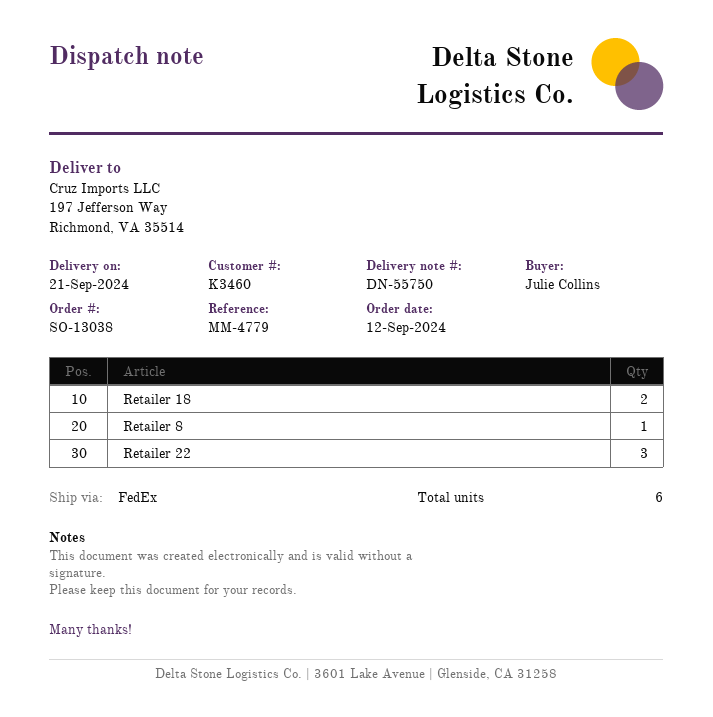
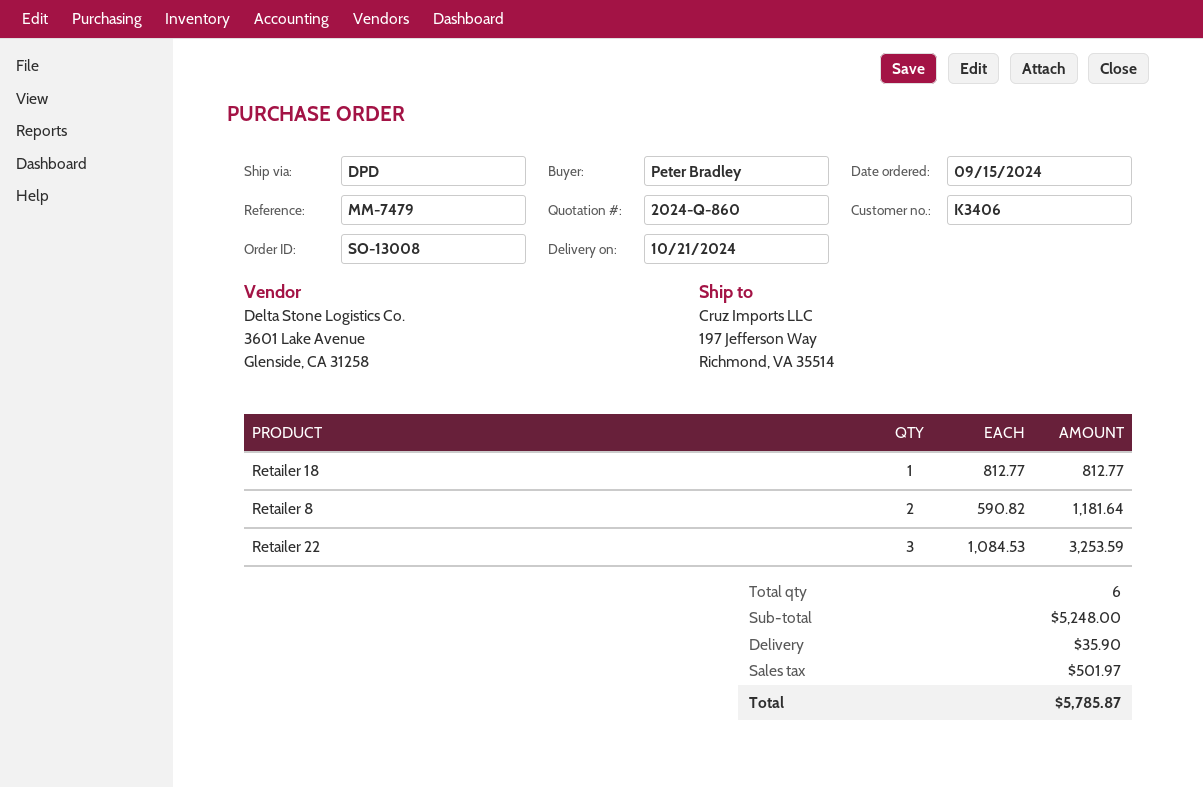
order number: SO-13038 -> SO-13008
order date: 2024-09-12 -> 2024-09-15
delivery date: 2024-09-21 -> 2024-10-21
customer number: K3460 -> K3406
reference: MM-4779 -> MM-7479
ordered by: Julie Collins -> Peter Bradley
shipping method: FedEx -> DPD
Retailer 18: 2 -> 1
Retailer 8: 1 -> 2

